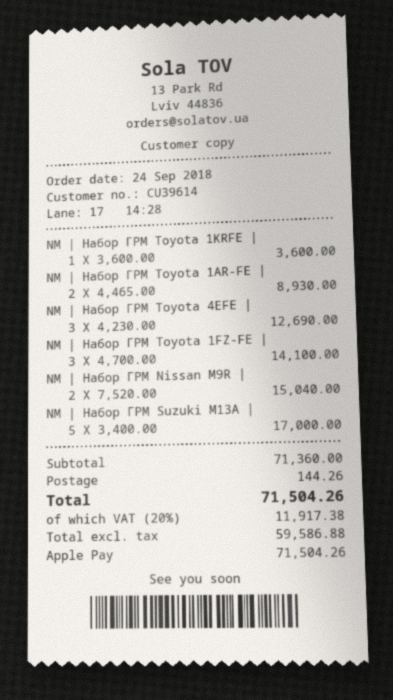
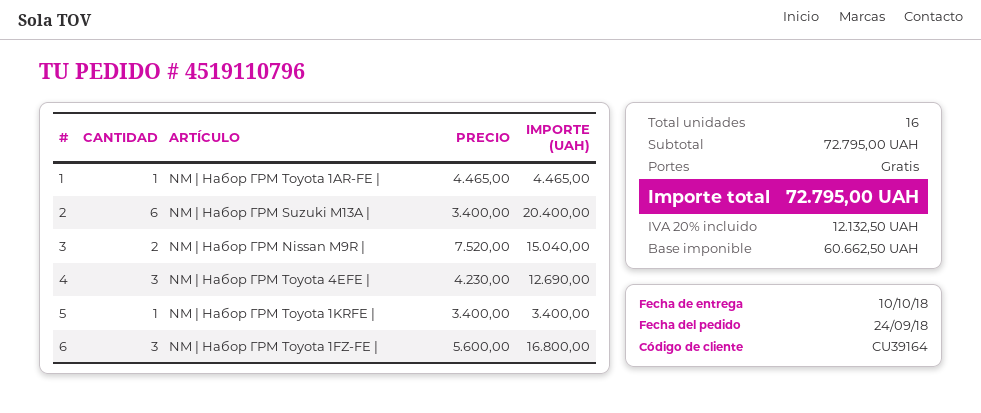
customer number: CU39614 -> CU39164
NM | Набор ГРМ Toyota 1KRFE |: 1 x 3600.00 = 3600.00 -> 1 x 3400.00 = 3400.00
NM | Набор ГРМ Toyota 1AR-FE |: 2 x 4465.00 = 8930.00 -> 1 x 4465.00 = 4465.00
NM | Набор ГРМ Toyota 1FZ-FE |: 3 x 4700.00 = 14100.00 -> 3 x 5600.00 = 16800.00
NM | Набор ГРМ Suzuki M13A |: 5 x 3400.00 = 17000.00 -> 6 x 3400.00 = 20400.00
subtotal: 71360.00 -> 72795.00
shipping: 144.26 -> 0.00
net: 59586.88 -> 60662.50
tax: 20% = 11917.38 -> 20% = 12132.50
total: 71504.26 -> 72795.00

